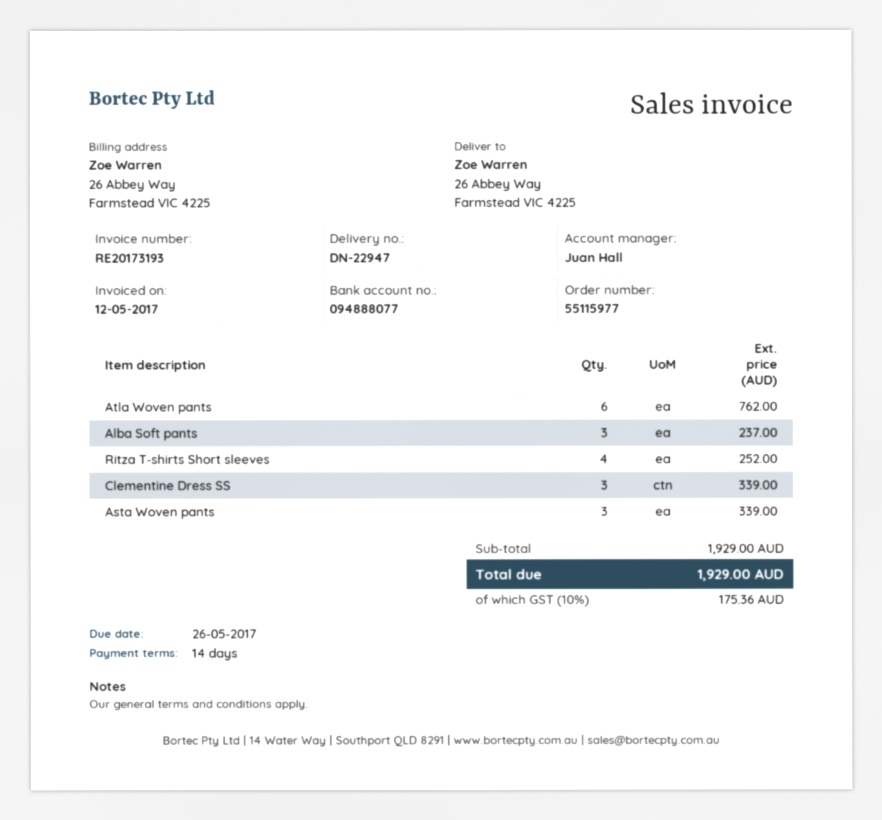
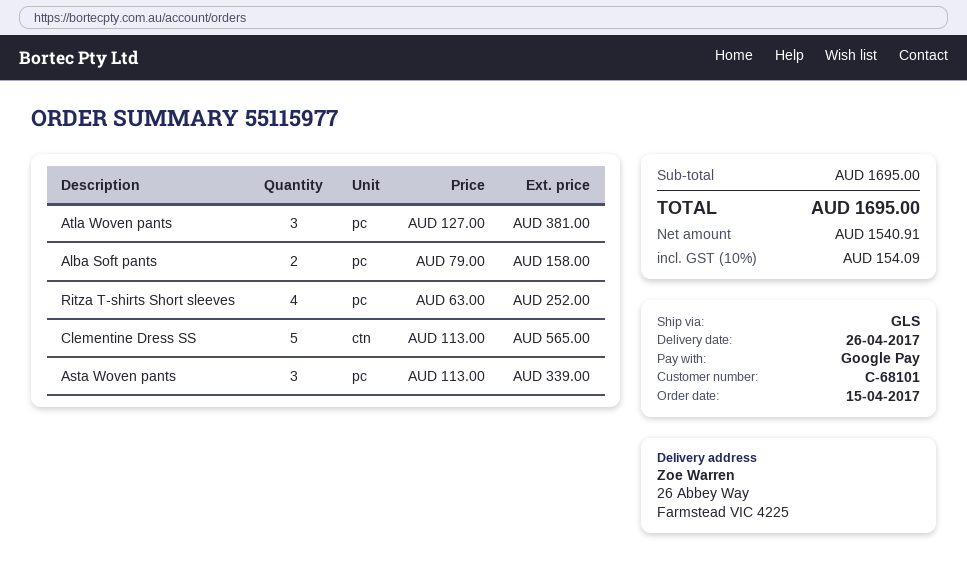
Atla Woven pants: 6 for 762.00 -> 3 for 381.00
Alba Soft pants: 3 for 237.00 -> 2 for 158.00
Clementine Dress SS: 3 for 339.00 -> 5 for 565.00
subtotal: 1929.00 -> 1695.00
tax: 10% = 175.36 -> 10% = 154.09
total: 1929.00 -> 1695.00

